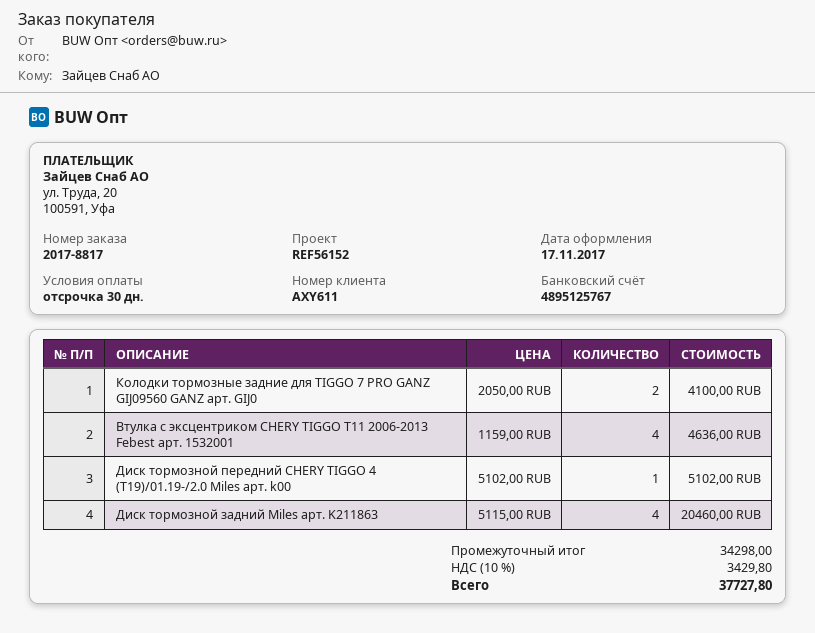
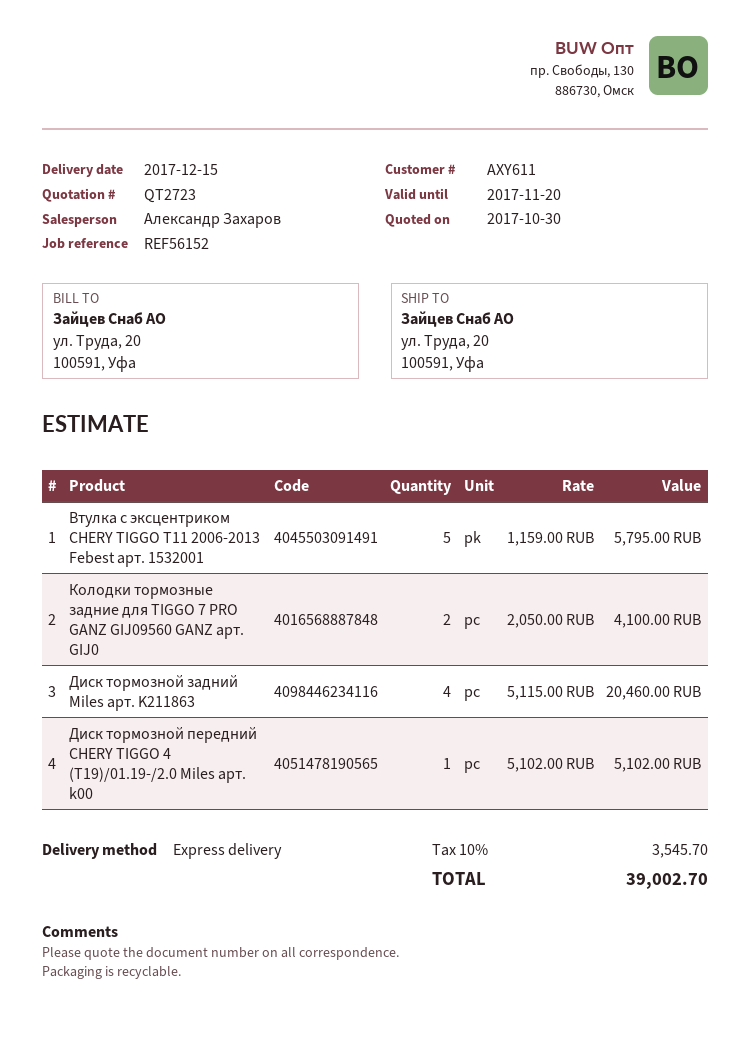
Втулка с эксцентриком CHERY TIGGO T11 2006-2013 Febest арт. 1532001: 4 x 1159.00 = 4636.00 -> 5 x 1159.00 = 5795.00
tax: 10% = 3429.80 -> 10% = 3545.70
total: 37727.80 -> 39002.70

